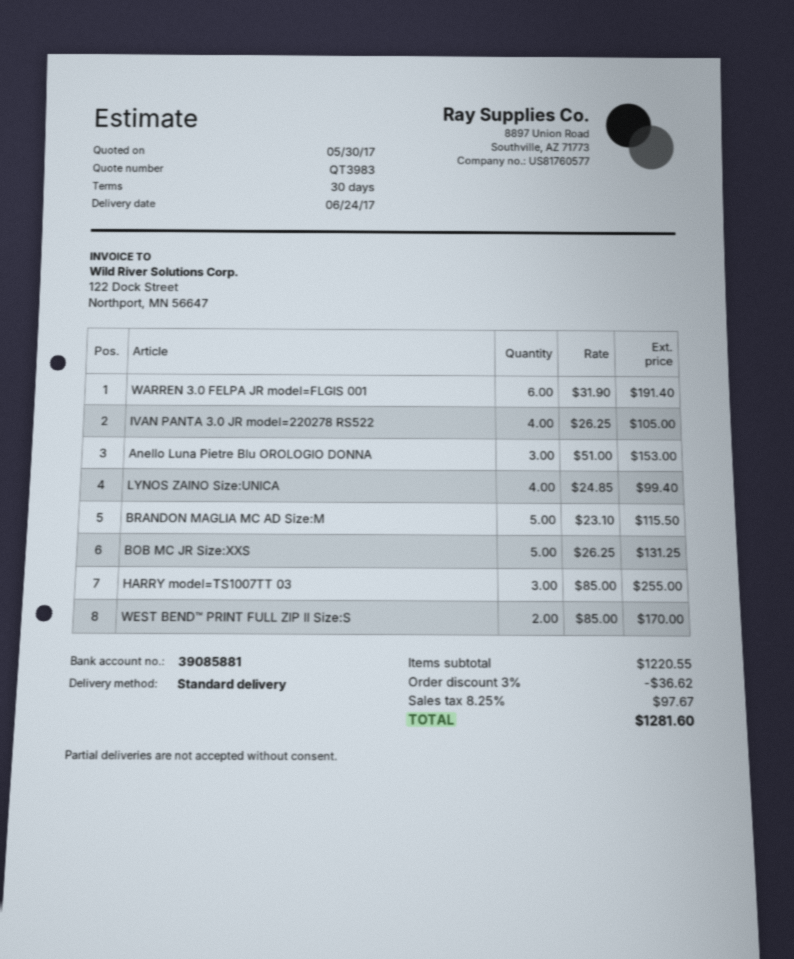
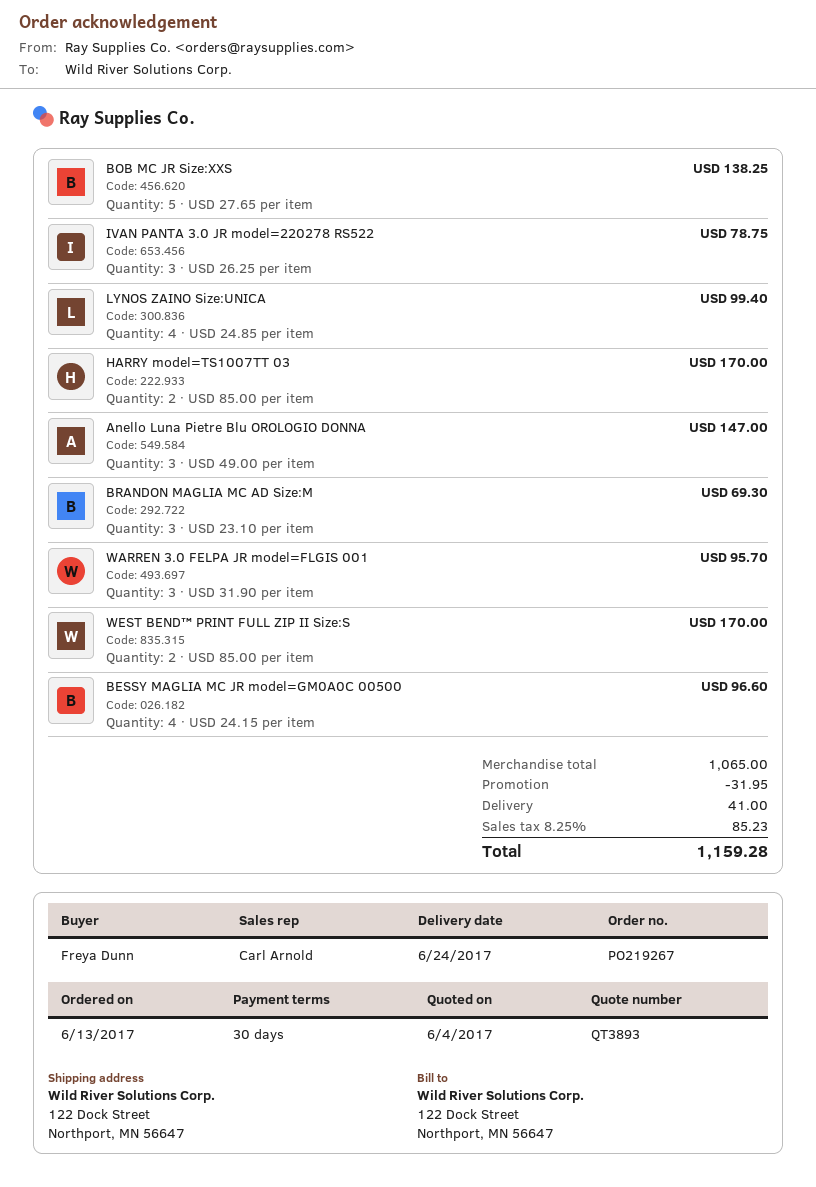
quote number: QT3983 -> QT3893
quote date: 2017-05-30 -> 2017-06-04
WARREN 3.0 FELPA JR model=FLGIS 001: 6 x 31.90 = 191.40 -> 3 x 31.90 = 95.70
IVAN PANTA 3.0 JR model=220278 RS522: 4 x 26.25 = 105.00 -> 3 x 26.25 = 78.75
Anello Luna Pietre Blu OROLOGIO DONNA: 3 x 51.00 = 153.00 -> 3 x 49.00 = 147.00
BRANDON MAGLIA MC AD Size:M: 5 x 23.10 = 115.50 -> 3 x 23.10 = 69.30
BOB MC JR Size:XXS: 5 x 26.25 = 131.25 -> 5 x 27.65 = 138.25
HARRY model=TS1007TT 03: 3 x 85.00 = 255.00 -> 2 x 85.00 = 170.00
BESSY MAGLIA MC JR model=GM0A0C 00500: none -> 4 x 24.15 = 96.60
subtotal: 1220.55 -> 1065.00
discount: 36.62 -> 31.95
shipping: none -> 41.00
tax: 8.25% = 97.67 -> 8.25% = 85.23
total: 1281.60 -> 1159.28

